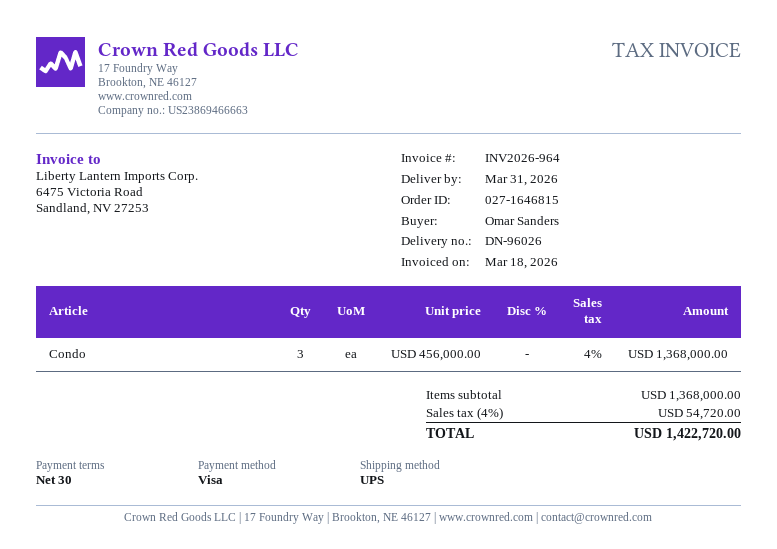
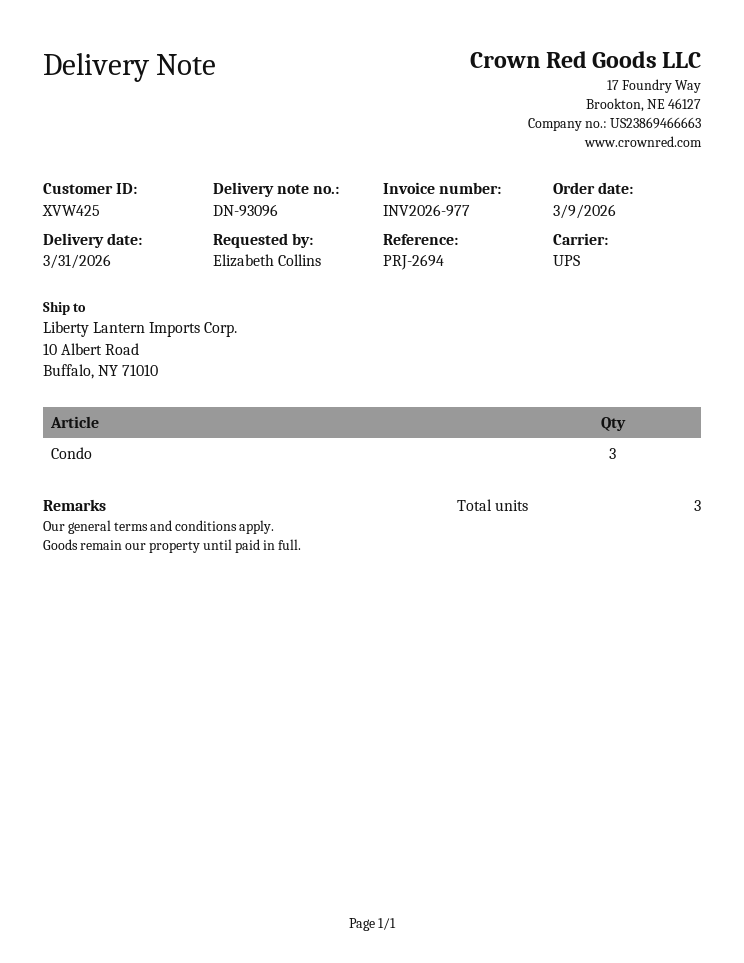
delivery note number: DN-96026 -> DN-93096
invoice number: INV2026-964 -> INV2026-977
ordered by: Omar Sanders -> Elizabeth Collins

